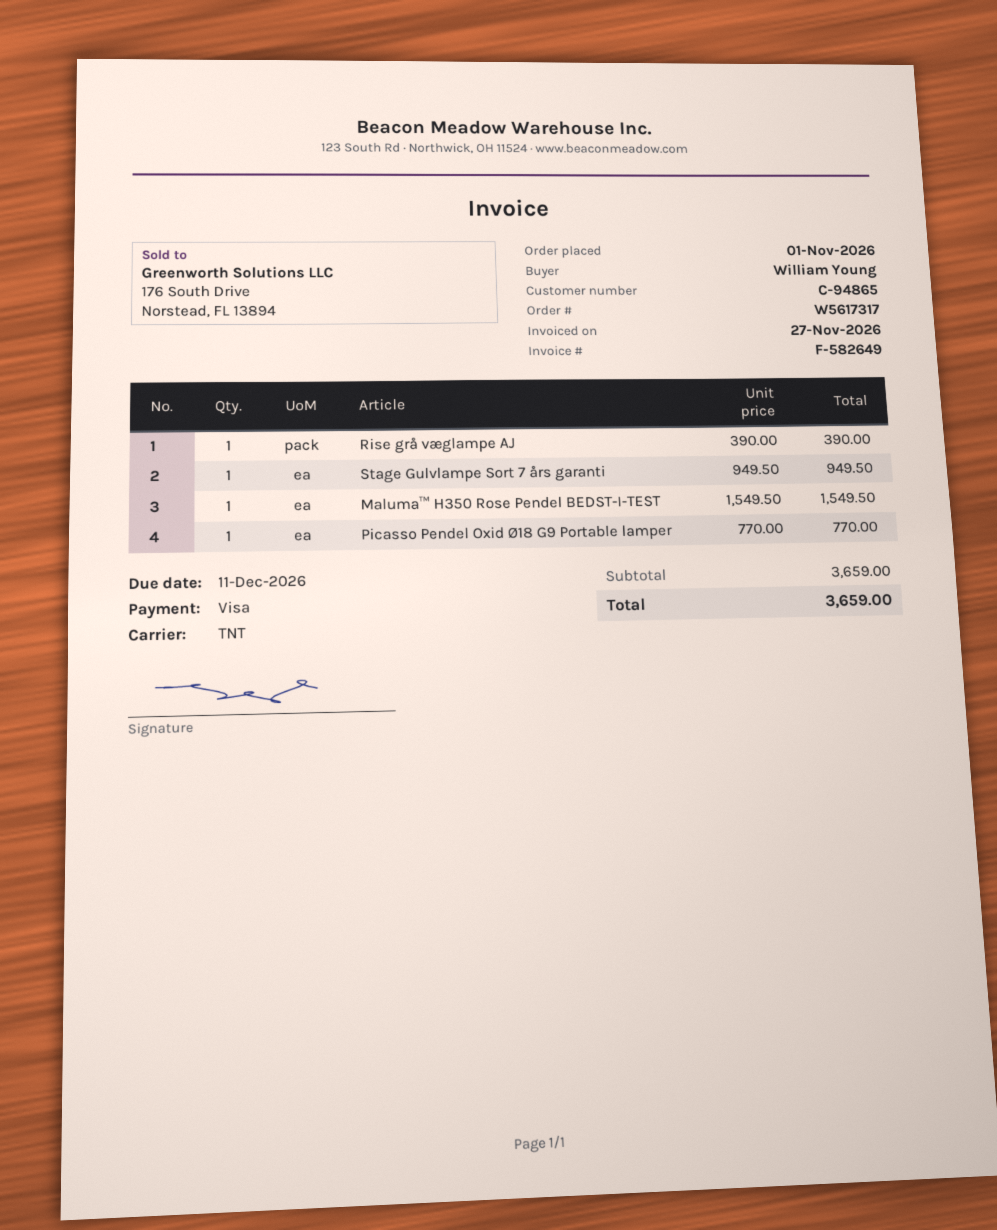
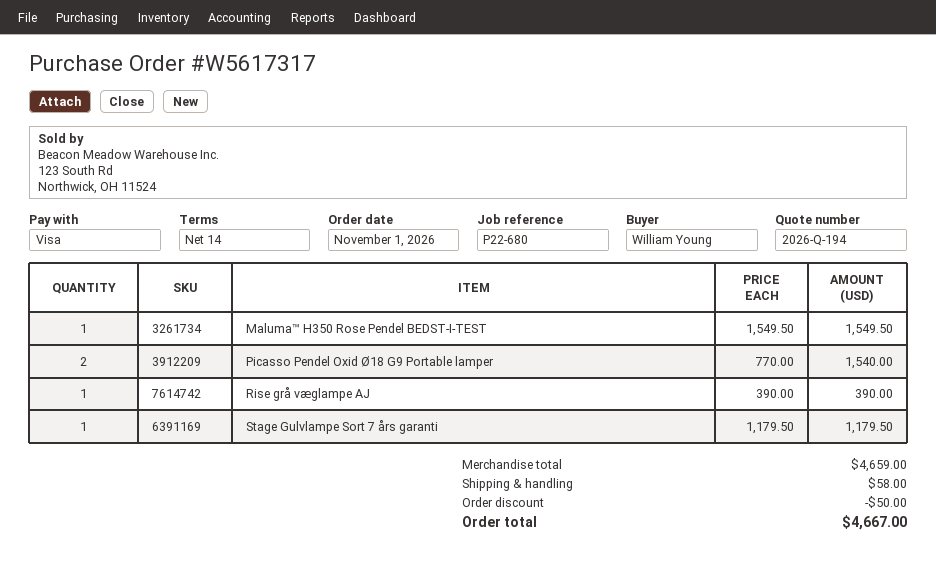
Stage Gulvlampe Sort 7 års garanti: 1 x 949.50 = 949.50 -> 1 x 1179.50 = 1179.50
Picasso Pendel Oxid Ø18 G9 Portable lamper: 1 x 770.00 = 770.00 -> 2 x 770.00 = 1540.00
subtotal: 3659.00 -> 4659.00
discount: none -> 50.00
shipping: none -> 58.00
total: 3659.00 -> 4667.00

